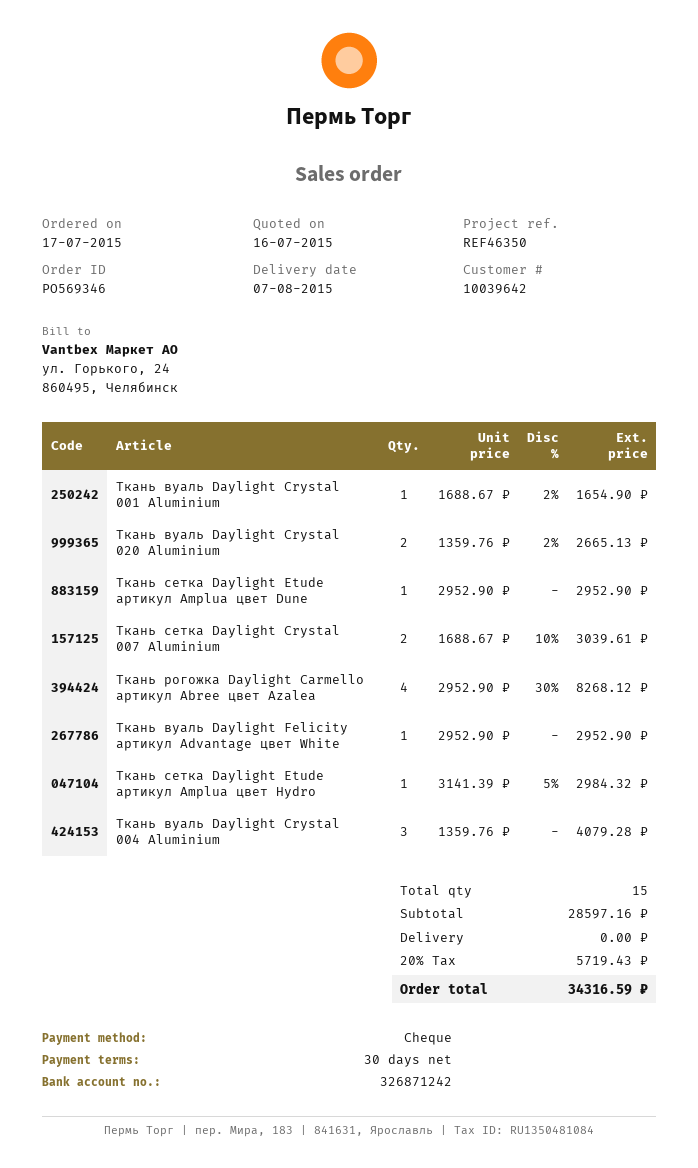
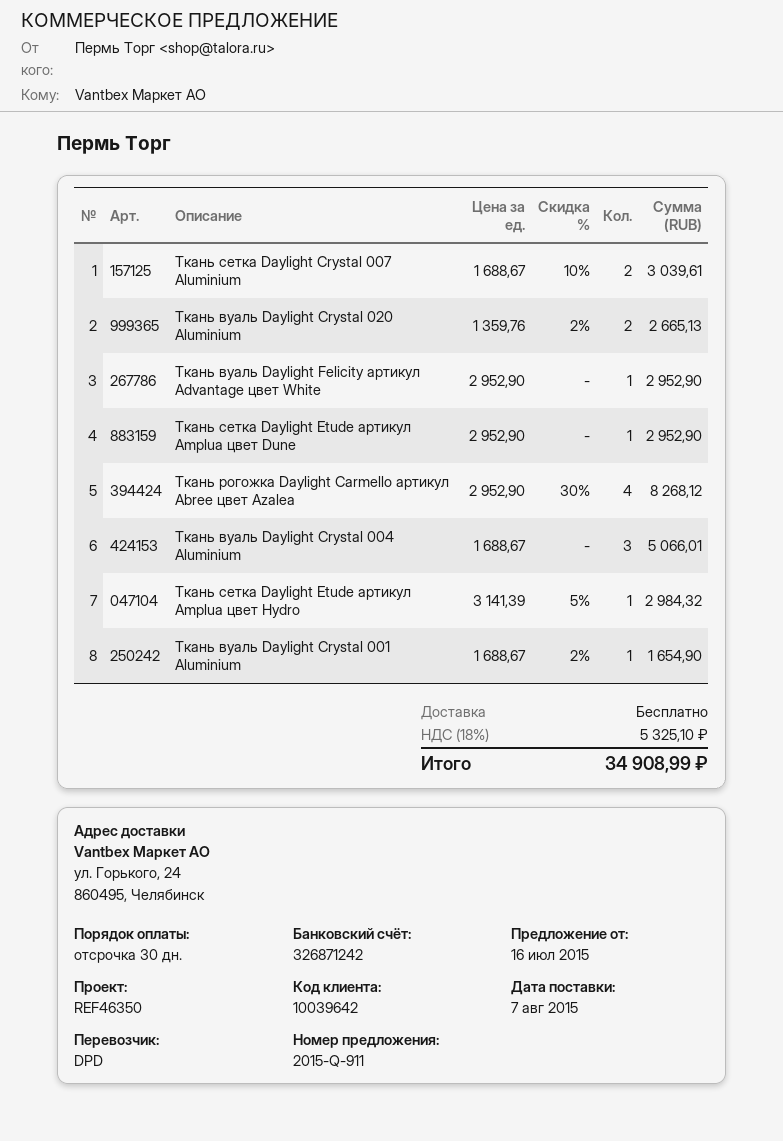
Ткань вуаль Daylight Crystal 004 Aluminium: 3 x 1359.76 = 4079.28 -> 3 x 1688.67 = 5066.01
tax: 20% = 5719.43 -> 18% = 5325.10
total: 34316.59 -> 34908.99

